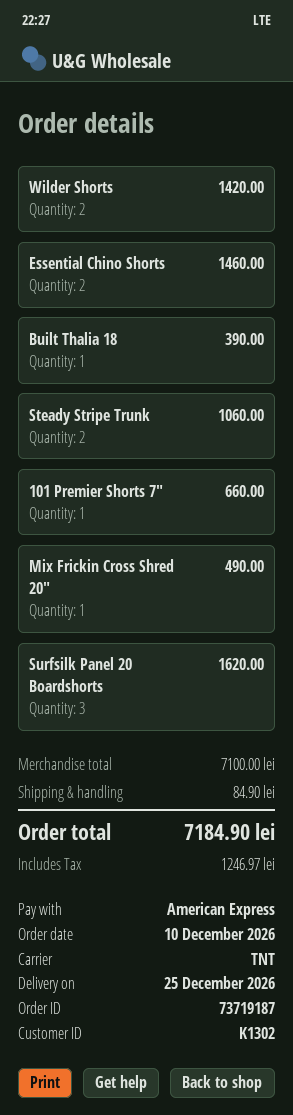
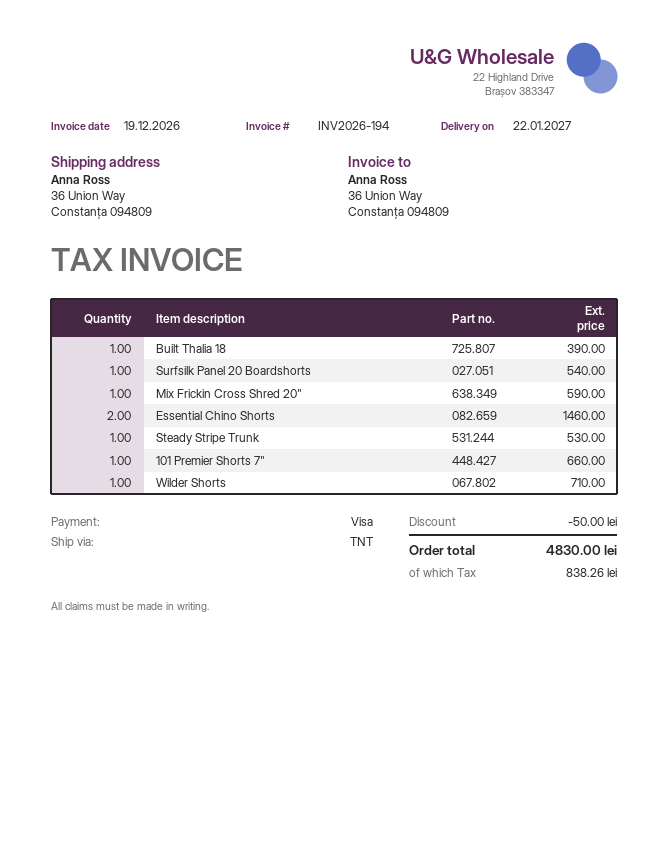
delivery date: 2026-12-25 -> 2027-01-22
payment method: American Express -> Visa
Wilder Shorts: 2 for 1420.00 -> 1 for 710.00
Steady Stripe Trunk: 2 for 1060.00 -> 1 for 530.00
Mix Frickin Cross Shred 20": 1 for 490.00 -> 1 for 590.00
Surfsilk Panel 20 Boardshorts: 3 for 1620.00 -> 1 for 540.00
discount: none -> 50.00
shipping: 84.90 -> none
tax: 1246.97 -> 838.26
total: 7184.90 -> 4830.00

